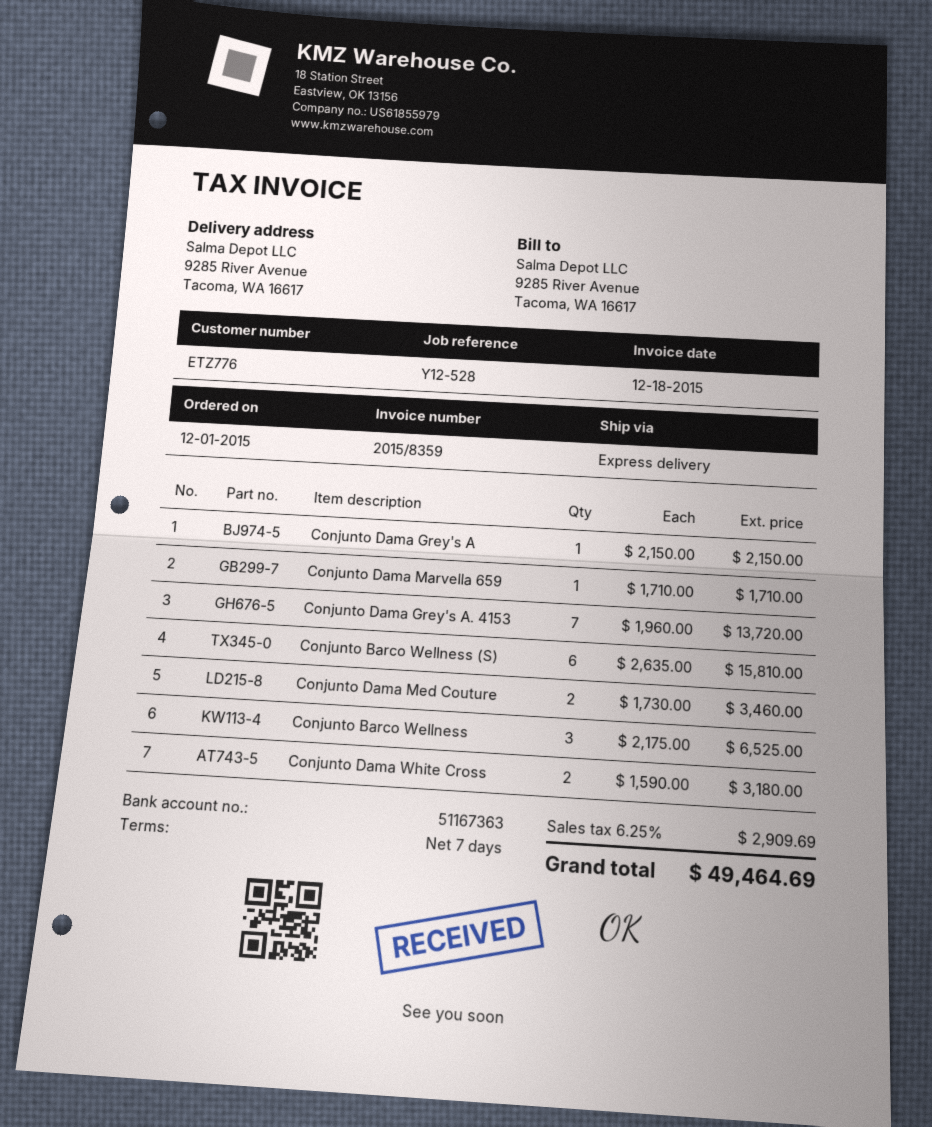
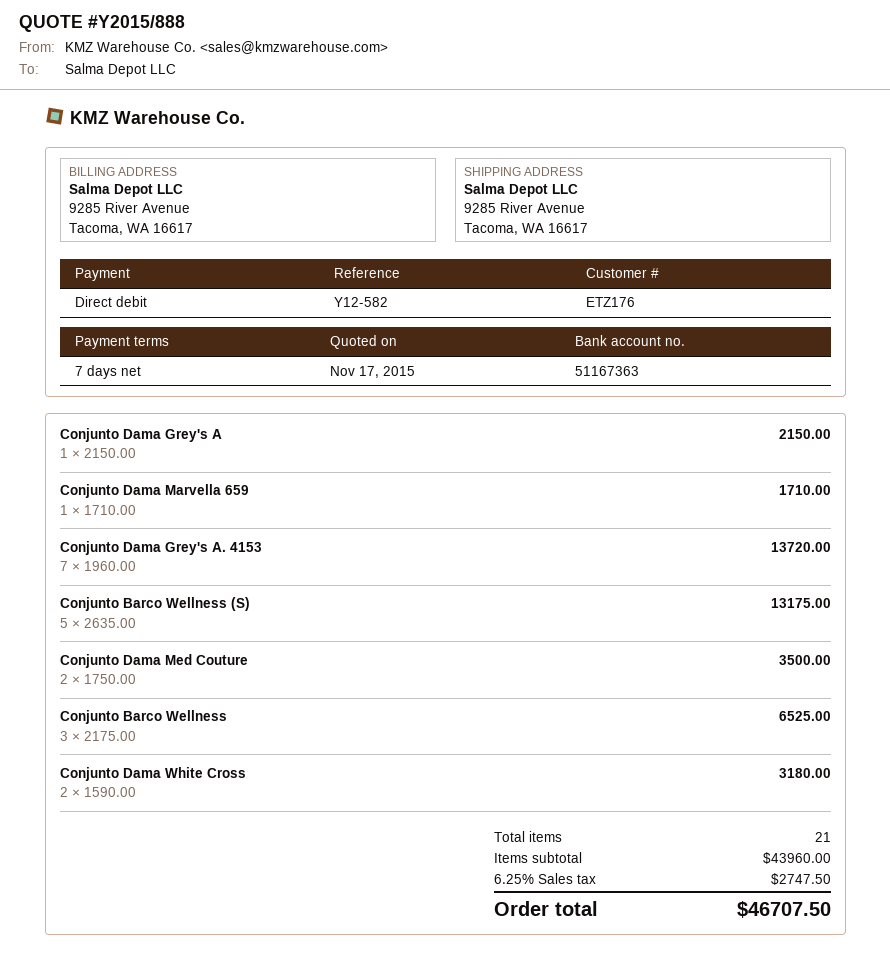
customer number: ETZ776 -> ETZ176
reference: Y12-528 -> Y12-582
Conjunto Barco Wellness (S): 6 x 2635.00 = 15810.00 -> 5 x 2635.00 = 13175.00
Conjunto Dama Med Couture: 2 x 1730.00 = 3460.00 -> 2 x 1750.00 = 3500.00
tax: 6.25% = 2909.69 -> 6.25% = 2747.50
total: 49464.69 -> 46707.50

